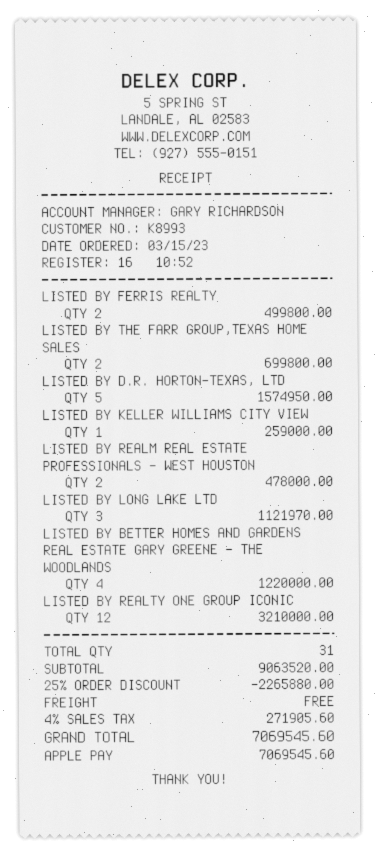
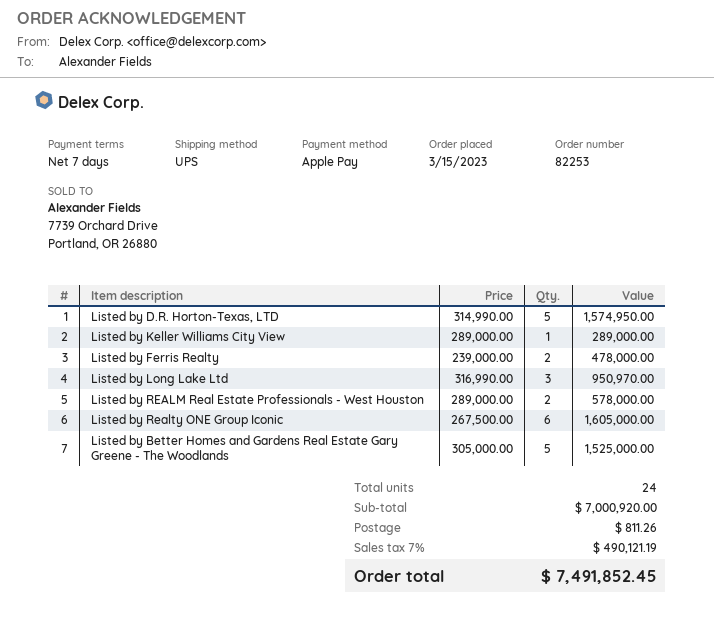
LISTED BY FERRIS REALTY: 2 for 499800.00 -> 2 for 478000.00
LISTED BY THE FARR GROUP,TEXAS HOME SALES: 2 for 699800.00 -> none
LISTED BY KELLER WILLIAMS CITY VIEW: 1 for 259000.00 -> 1 for 289000.00
LISTED BY REALM REAL ESTATE PROFESSIONALS - WEST HOUSTON: 2 for 478000.00 -> 2 for 578000.00
LISTED BY LONG LAKE LTD: 3 for 1121970.00 -> 3 for 950970.00
LISTED BY BETTER HOMES AND GARDENS REAL ESTATE GARY GREENE - THE WOODLANDS: 4 for 1220000.00 -> 5 for 1525000.00
LISTED BY REALTY ONE GROUP ICONIC: 12 for 3210000.00 -> 6 for 1605000.00
total quantity: 31 -> 24
subtotal: 9063520.00 -> 7000920.00
discount: 25% = 2265880.00 -> none
shipping: 0.00 -> 811.26
tax: 4% = 271905.60 -> 7% = 490121.19
total: 7069545.60 -> 7491852.45

